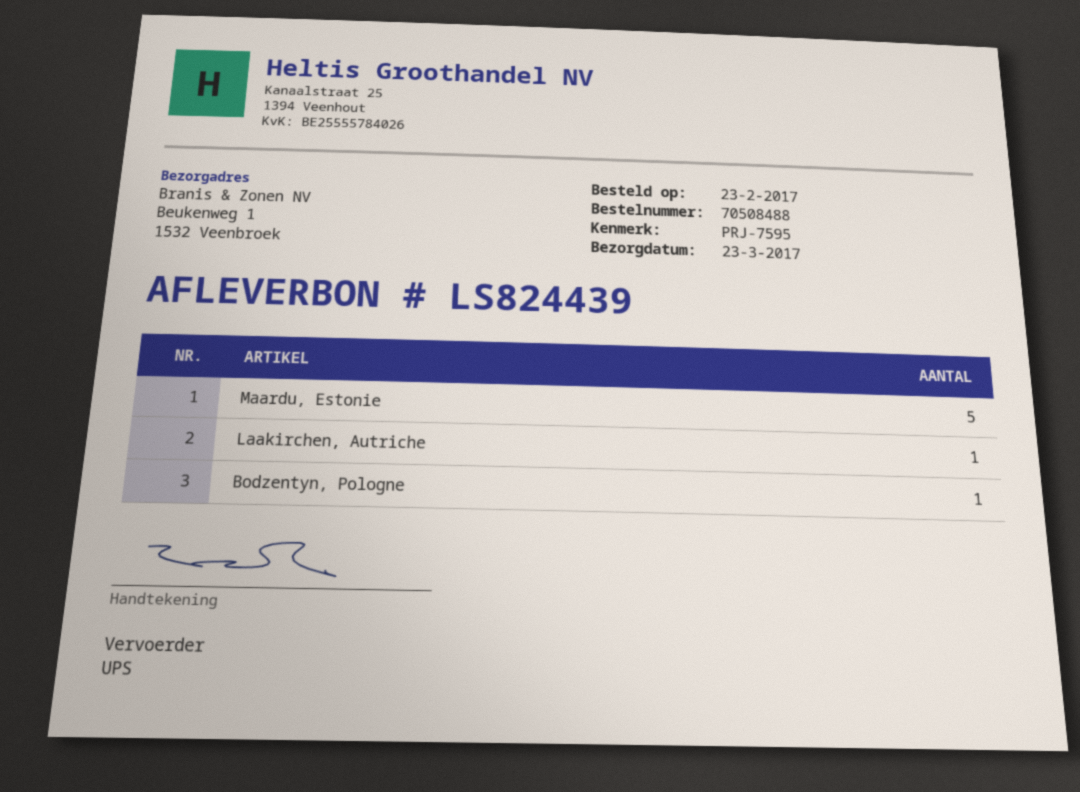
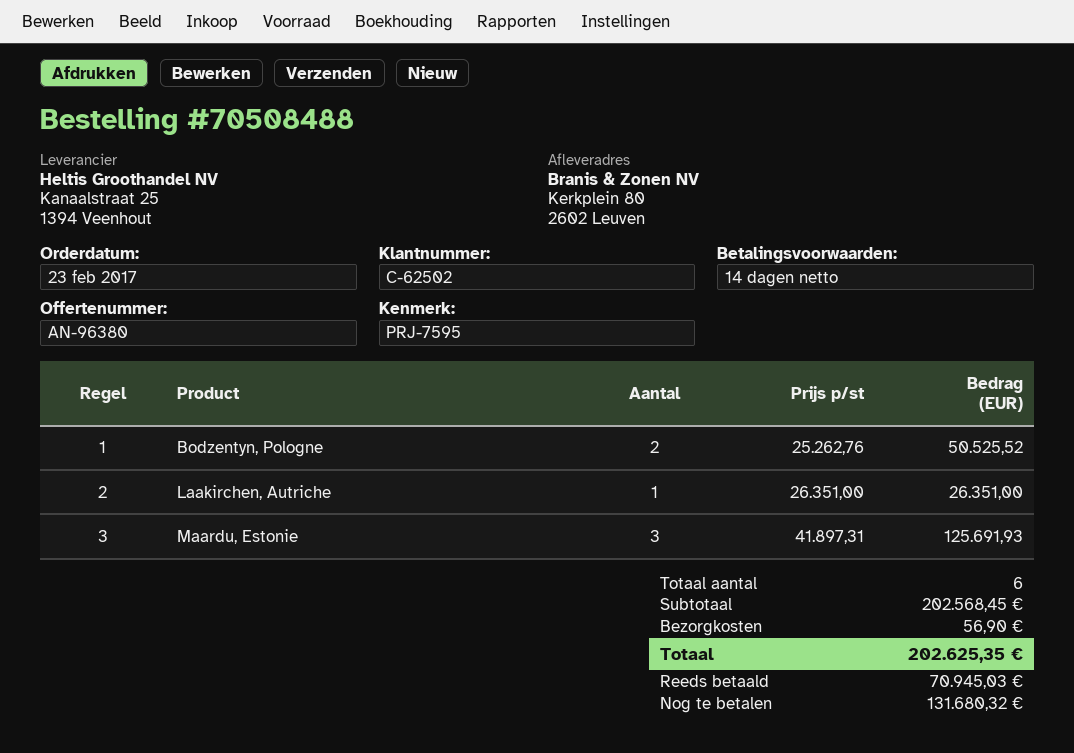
ship to: Beukenweg 1, 1532 Veenbroek -> Kerkplein 80, 2602 Leuven
Maardu, Estonie: 5 -> 3
Bodzentyn, Pologne: 1 -> 2

